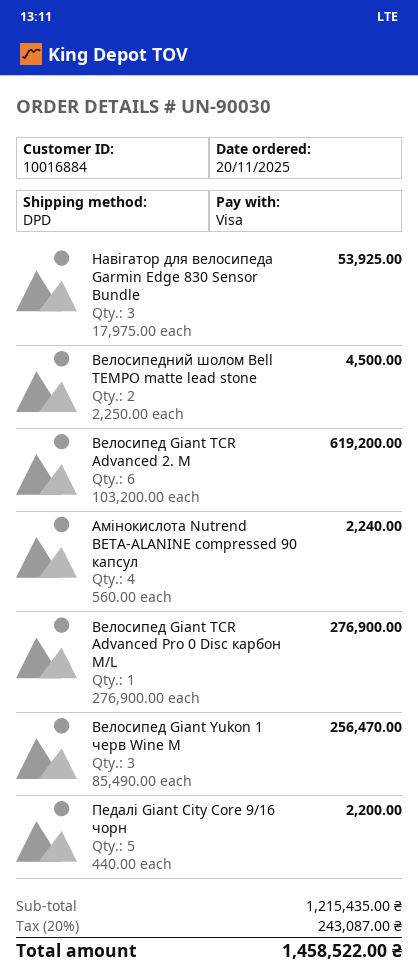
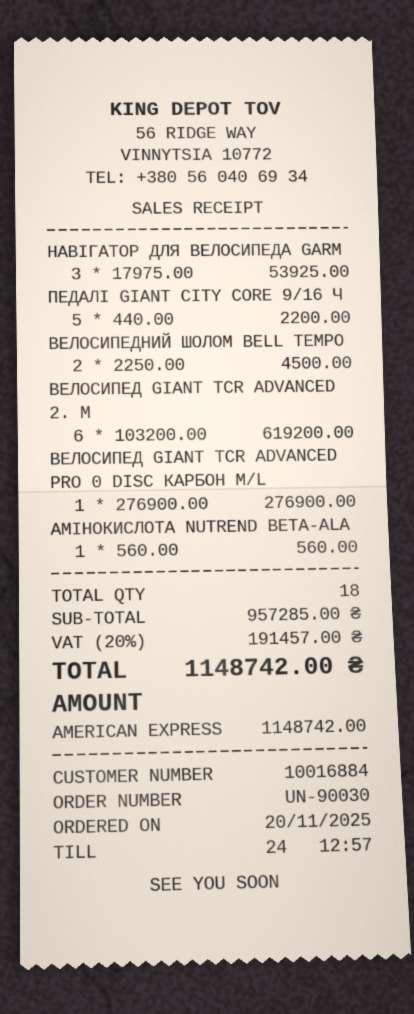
payment method: Visa -> American Express
Амінокислота Nutrend BETA-ALANINE compressеd 90 капсул: 4 x 560.00 = 2240.00 -> 1 x 560.00 = 560.00
Велосипед Giant Yukon 1 черв Wine M: 3 x 85490.00 = 256470.00 -> none
subtotal: 1215435.00 -> 957285.00
tax: 20% = 243087.00 -> 20% = 191457.00
total: 1458522.00 -> 1148742.00

